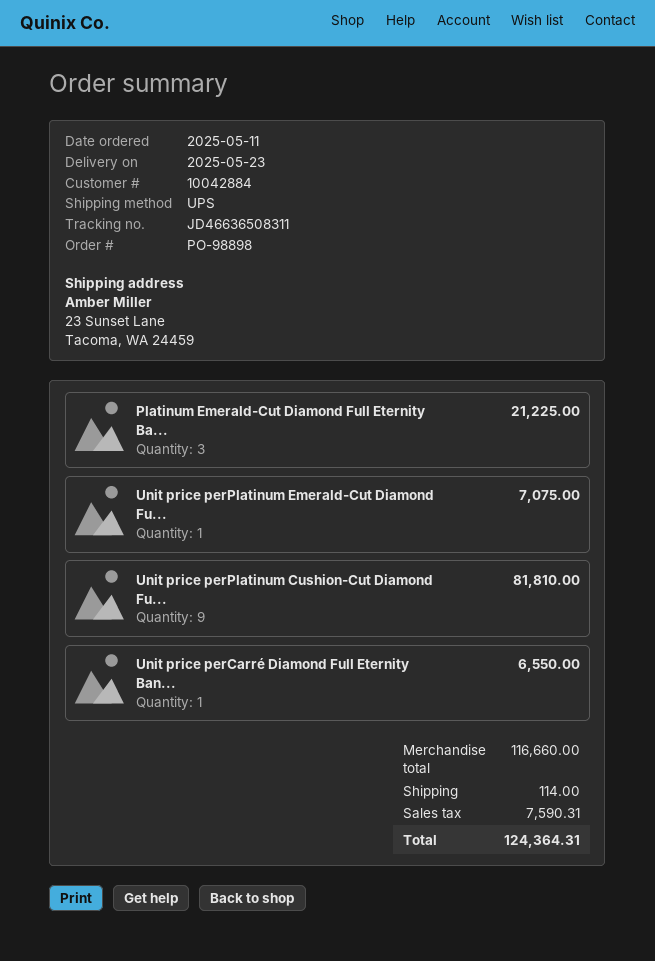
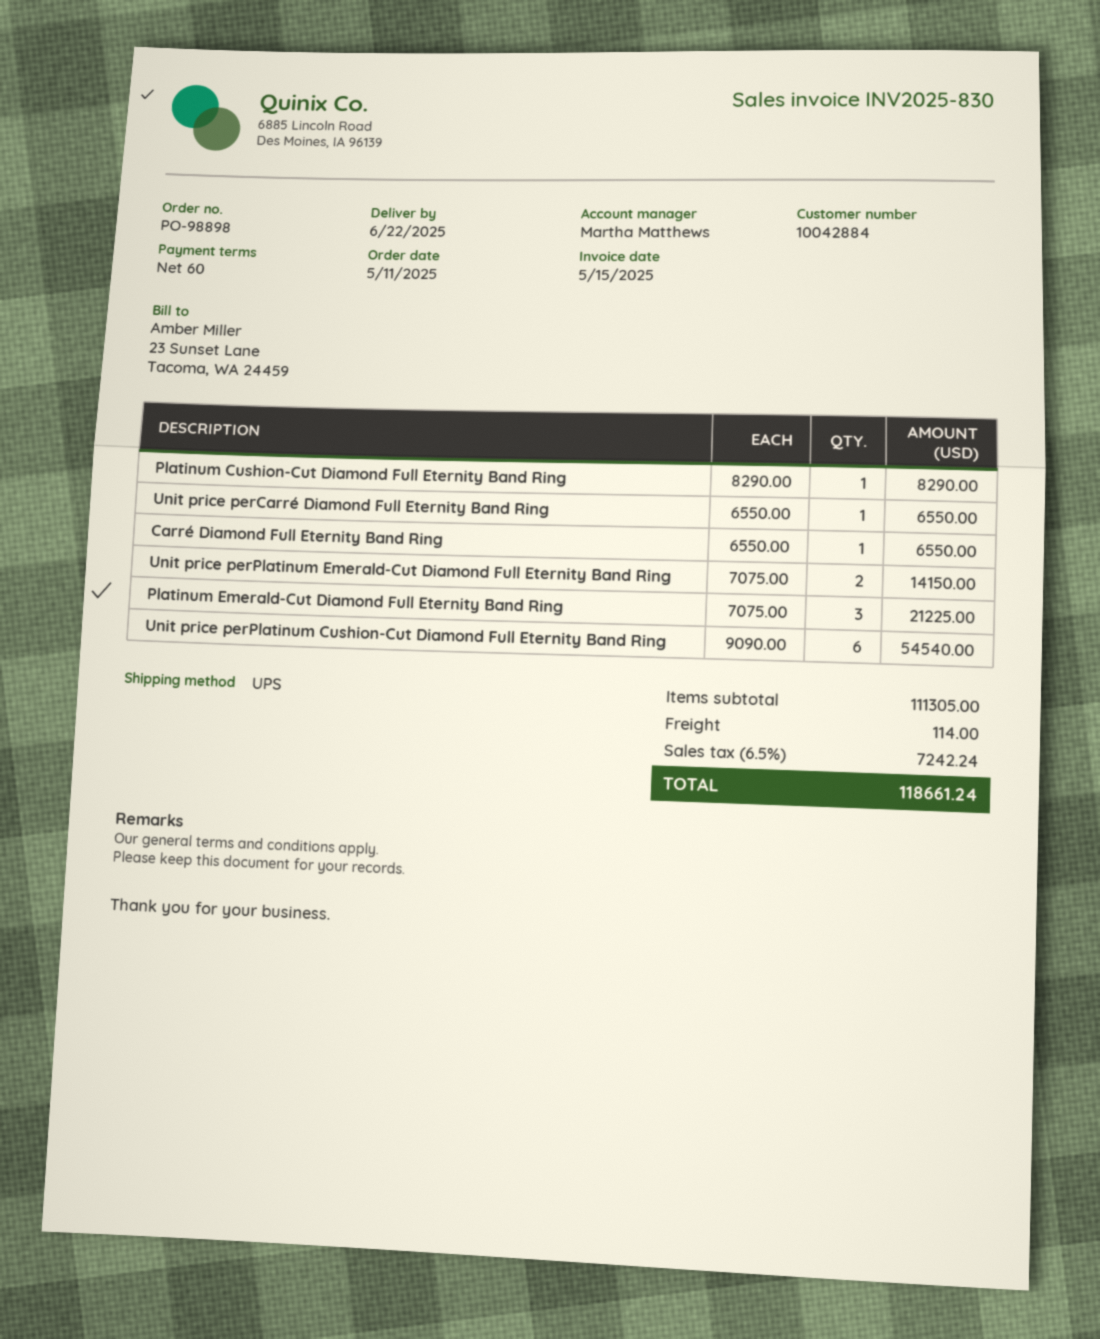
delivery date: 2025-05-23 -> 2025-06-22
Unit price perPlatinum Emerald-Cut Diamond Fu...: 1 for 7075.00 -> 2 for 14150.00
Unit price perPlatinum Cushion-Cut Diamond Fu...: 9 for 81810.00 -> 6 for 54540.00
Platinum Cushion-Cut Diamond Full Eternity Band Ring: none -> 1 for 8290.00
Carré Diamond Full Eternity Band Ring: none -> 1 for 6550.00
subtotal: 116660.00 -> 111305.00
tax: 7590.31 -> 7242.24
total: 124364.31 -> 118661.24

